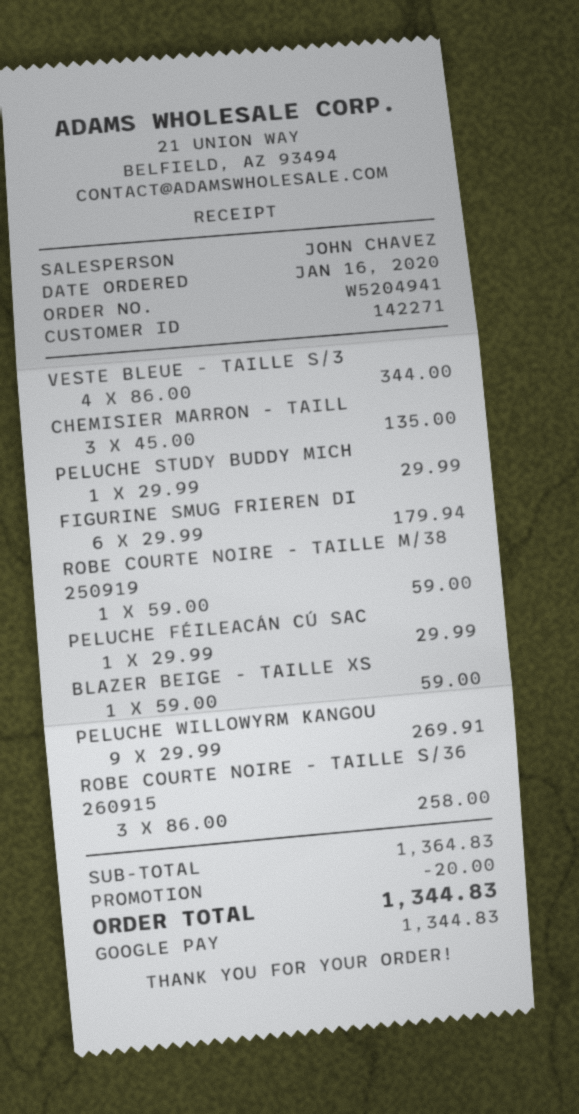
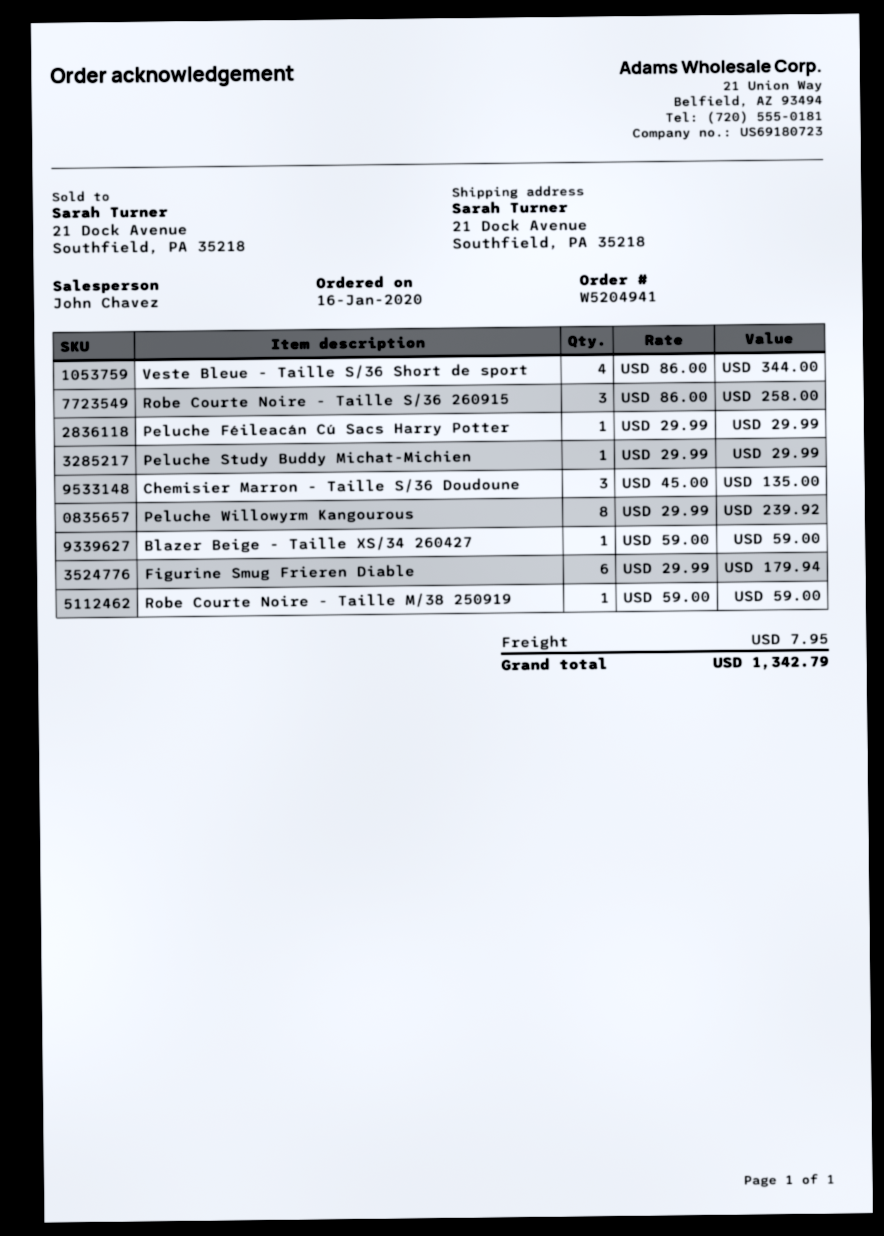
PELUCHE WILLOWYRM KANGOU: 9 x 29.99 = 269.91 -> 8 x 29.99 = 239.92
discount: 20.00 -> none
shipping: none -> 7.95
total: 1344.83 -> 1342.79

